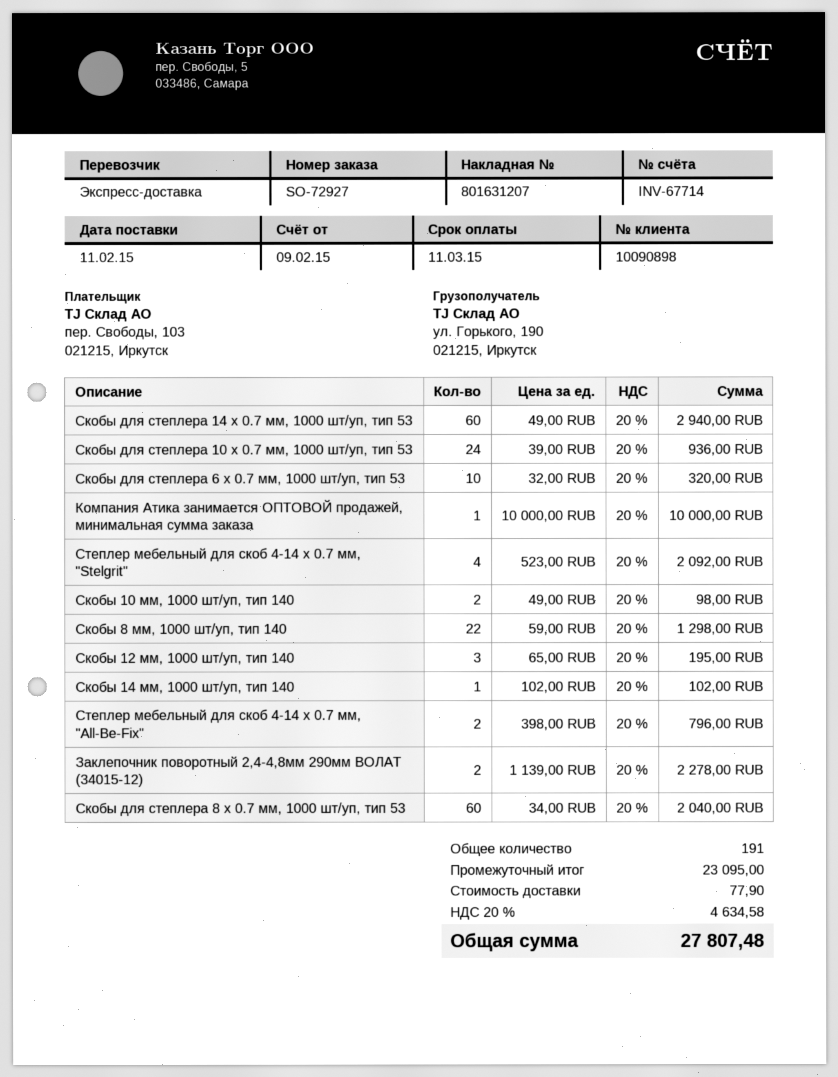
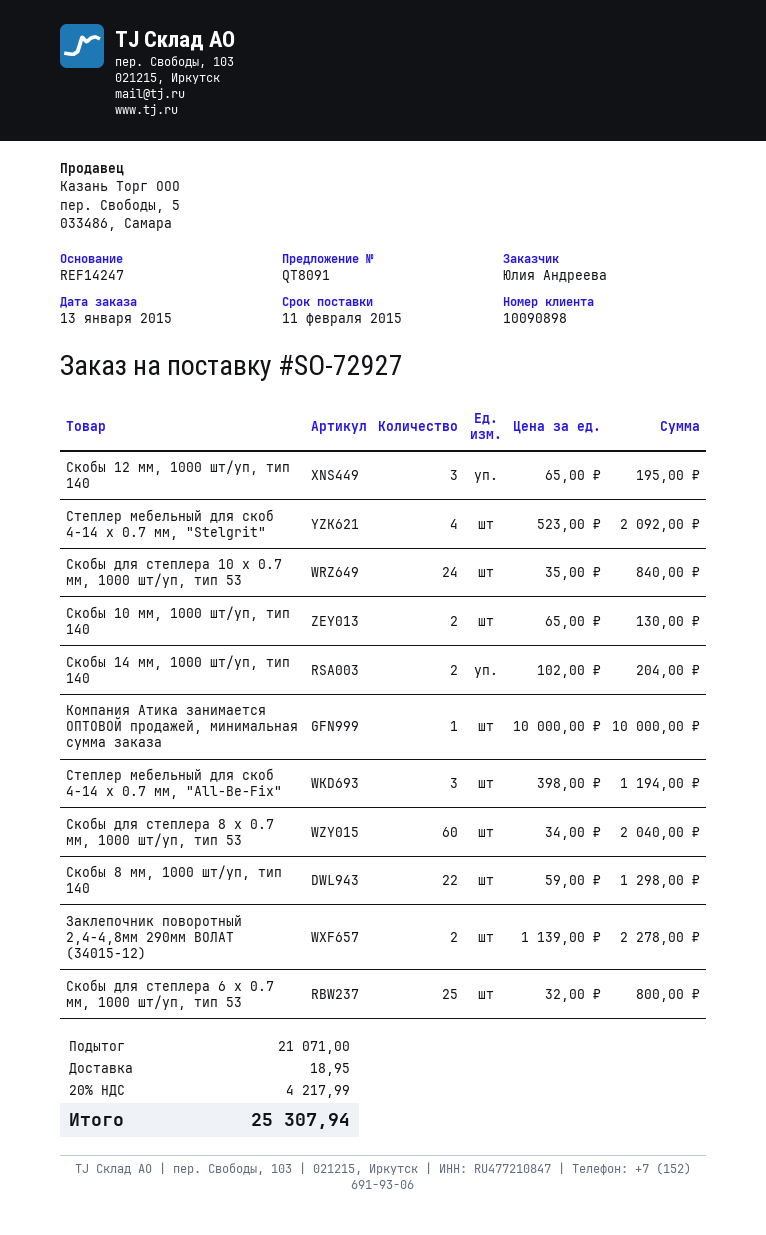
Скобы для степлера 14 х 0.7 мм, 1000 шт/уп, тип 53: 60 x 49.00 = 2940.00 -> none
Скобы для степлера 10 х 0.7 мм, 1000 шт/уп, тип 53: 24 x 39.00 = 936.00 -> 24 x 35.00 = 840.00
Скобы для степлера 6 х 0.7 мм, 1000 шт/уп, тип 53: 10 x 32.00 = 320.00 -> 25 x 32.00 = 800.00
Скобы 10 мм, 1000 шт/уп, тип 140: 2 x 49.00 = 98.00 -> 2 x 65.00 = 130.00
Скобы 14 мм, 1000 шт/уп, тип 140: 1 x 102.00 = 102.00 -> 2 x 102.00 = 204.00
Степлер мебельный для скоб 4-14 х 0.7 мм, "All-Be-Fix": 2 x 398.00 = 796.00 -> 3 x 398.00 = 1194.00
subtotal: 23095.00 -> 21071.00
shipping: 77.90 -> 18.95
tax: 20% = 4634.58 -> 20% = 4217.99
total: 27807.48 -> 25307.94

